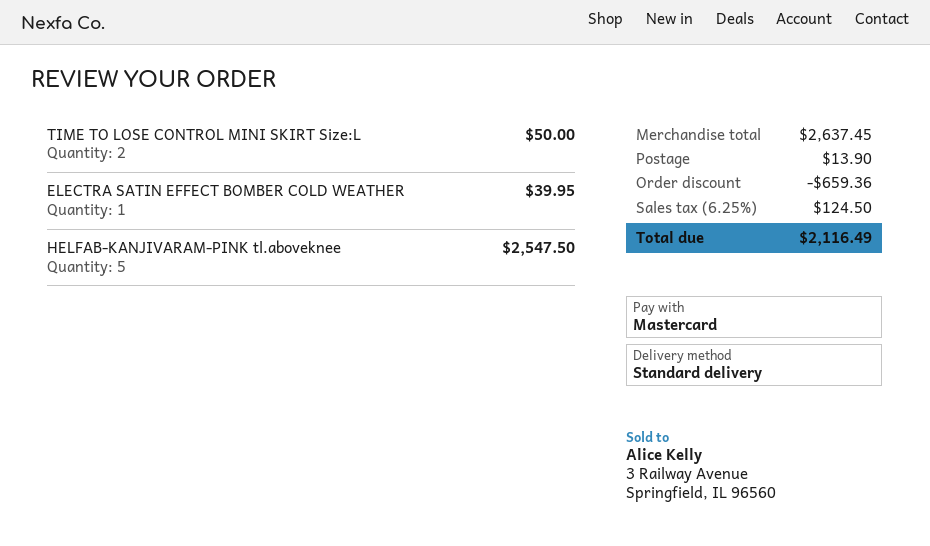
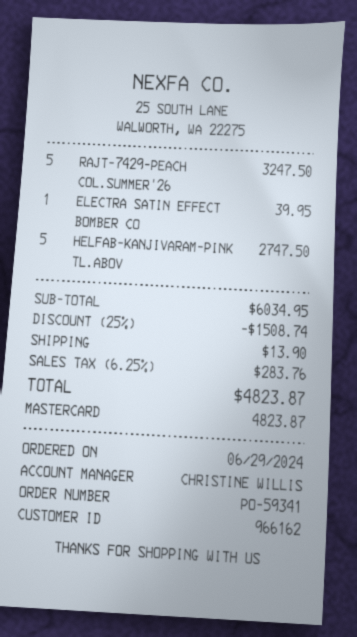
TIME TO LOSE CONTROL MINI SKIRT Size:L: 2 for 50.00 -> none
HELFAB-KANJIVARAM-PINK tl.aboveknee: 5 for 2547.50 -> 5 for 2747.50
RAJT-7429-PEACH COL.SUMMER'26: none -> 5 for 3247.50
subtotal: 2637.45 -> 6034.95
discount: 659.36 -> 1508.74
tax: 6.25% = 124.50 -> 6.25% = 283.76
total: 2116.49 -> 4823.87

